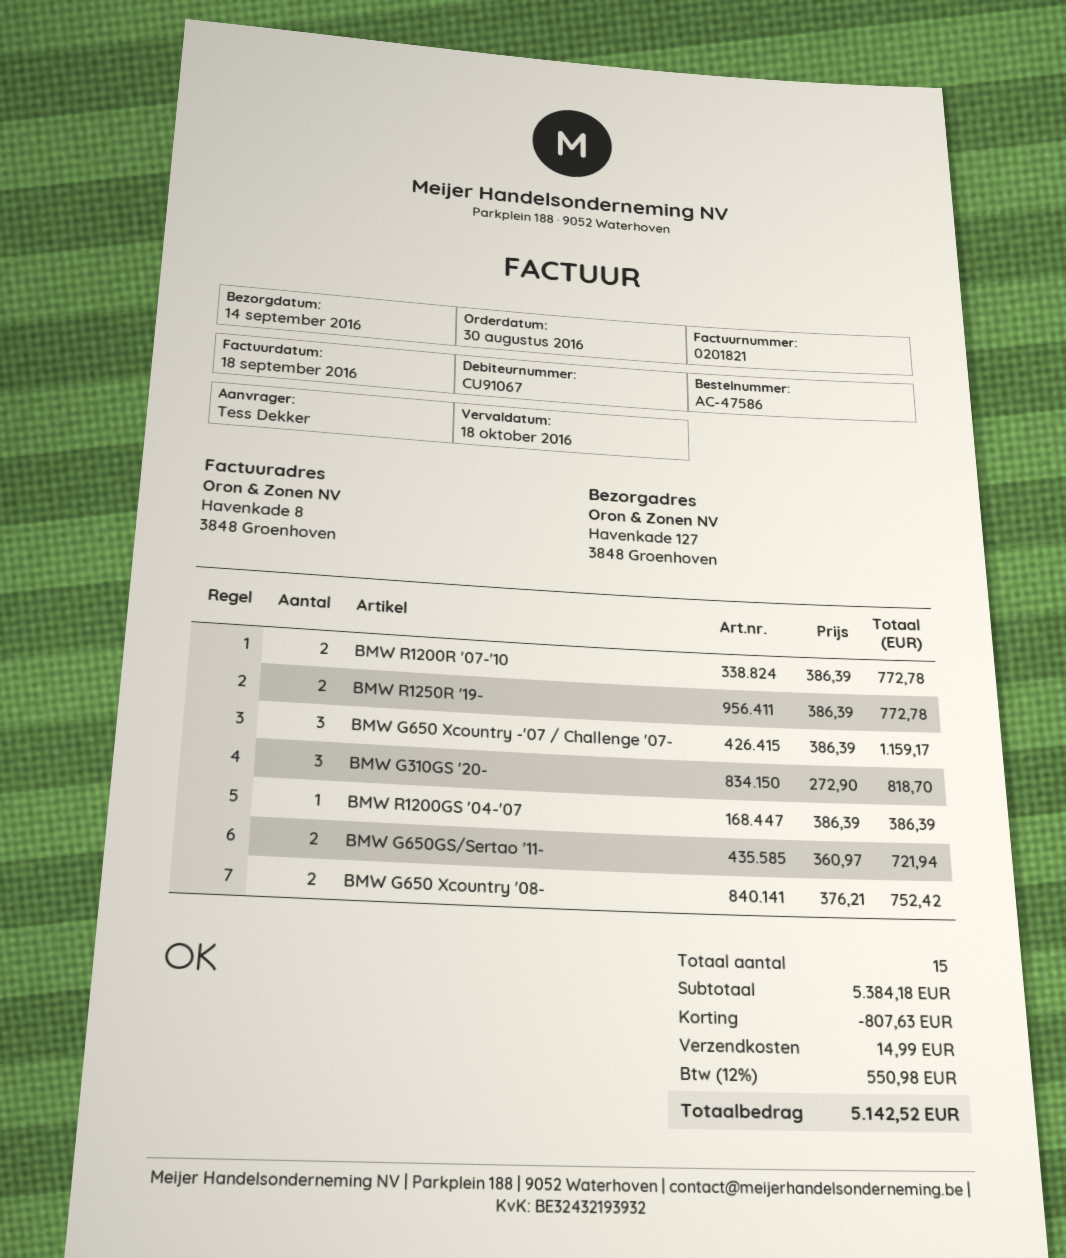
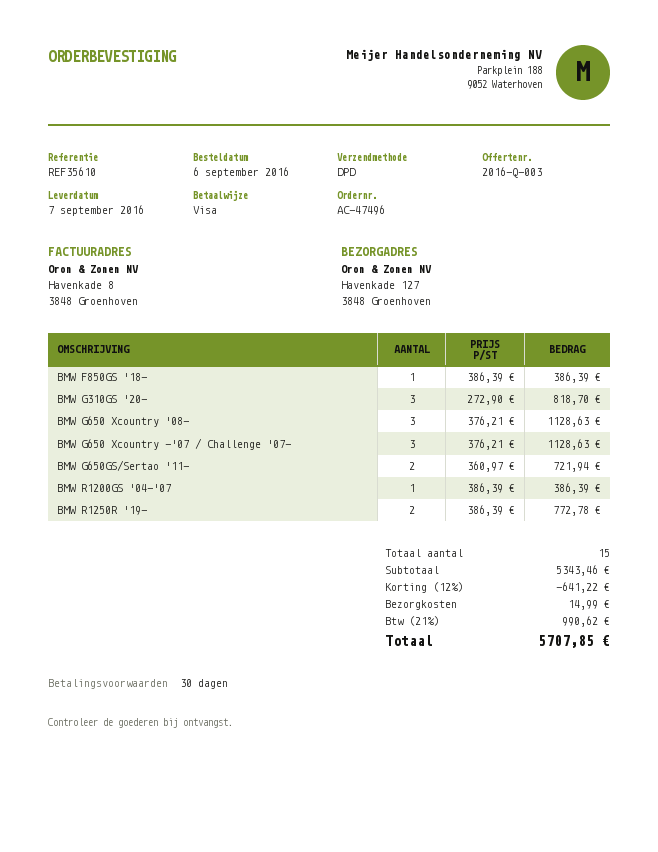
order number: AC-47586 -> AC-47496
order date: 2016-08-30 -> 2016-09-06
delivery date: 2016-09-14 -> 2016-09-07
BMW R1200R '07-'10: 2 x 386.39 = 772.78 -> none
BMW G650 Xcountry -'07 / Challenge '07-: 3 x 386.39 = 1159.17 -> 3 x 376.21 = 1128.63
BMW G650 Xcountry '08-: 2 x 376.21 = 752.42 -> 3 x 376.21 = 1128.63
BMW F850GS '18-: none -> 1 x 386.39 = 386.39
subtotal: 5384.18 -> 5343.46
discount: 807.63 -> 641.22
tax: 12% = 550.98 -> 21% = 990.62
total: 5142.52 -> 5707.85

